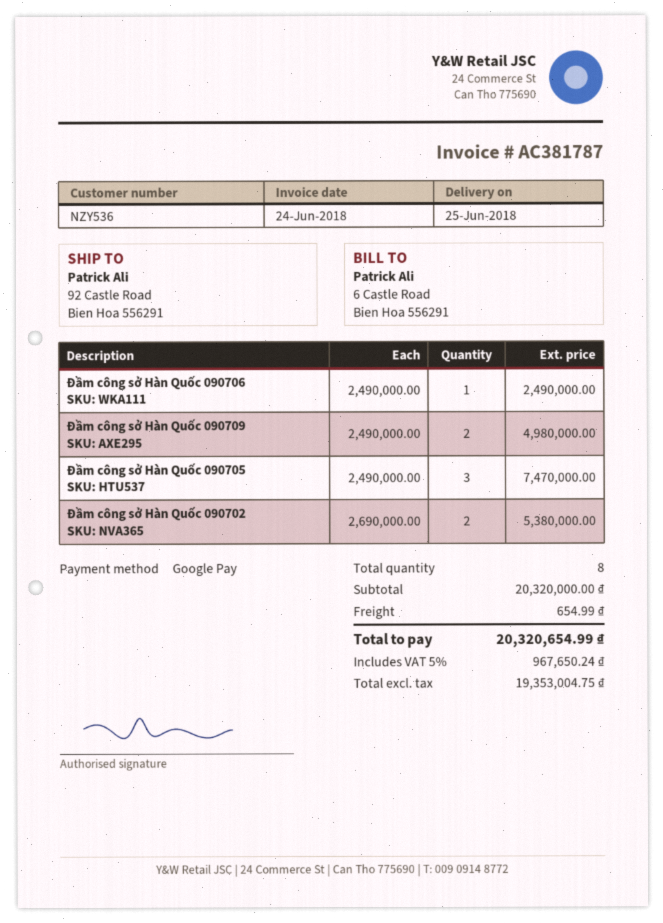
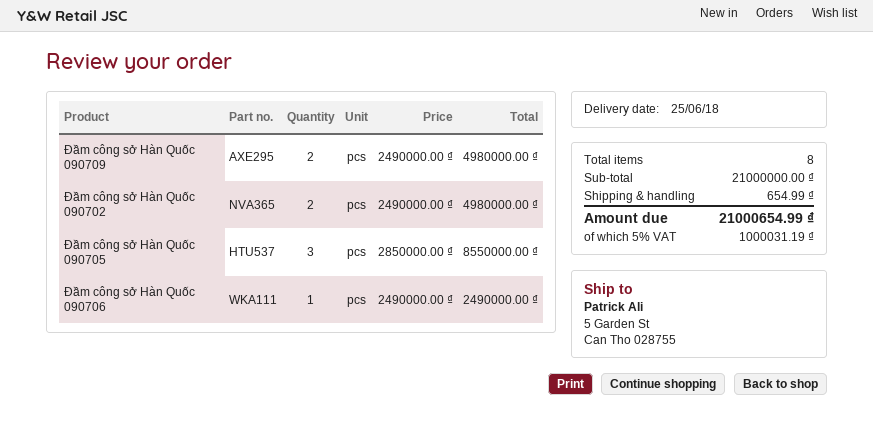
ship to: 92 Castle Road, Bien Hoa 556291 -> 5 Garden St, Can Tho 028755
Đầm công sở Hàn Quốc 090705: 3 x 2490000.00 = 7470000.00 -> 3 x 2850000.00 = 8550000.00
Đầm công sở Hàn Quốc 090702: 2 x 2690000.00 = 5380000.00 -> 2 x 2490000.00 = 4980000.00
subtotal: 20320000.00 -> 21000000.00
tax: 5% = 967650.24 -> 5% = 1000031.19
total: 20320654.99 -> 21000654.99

